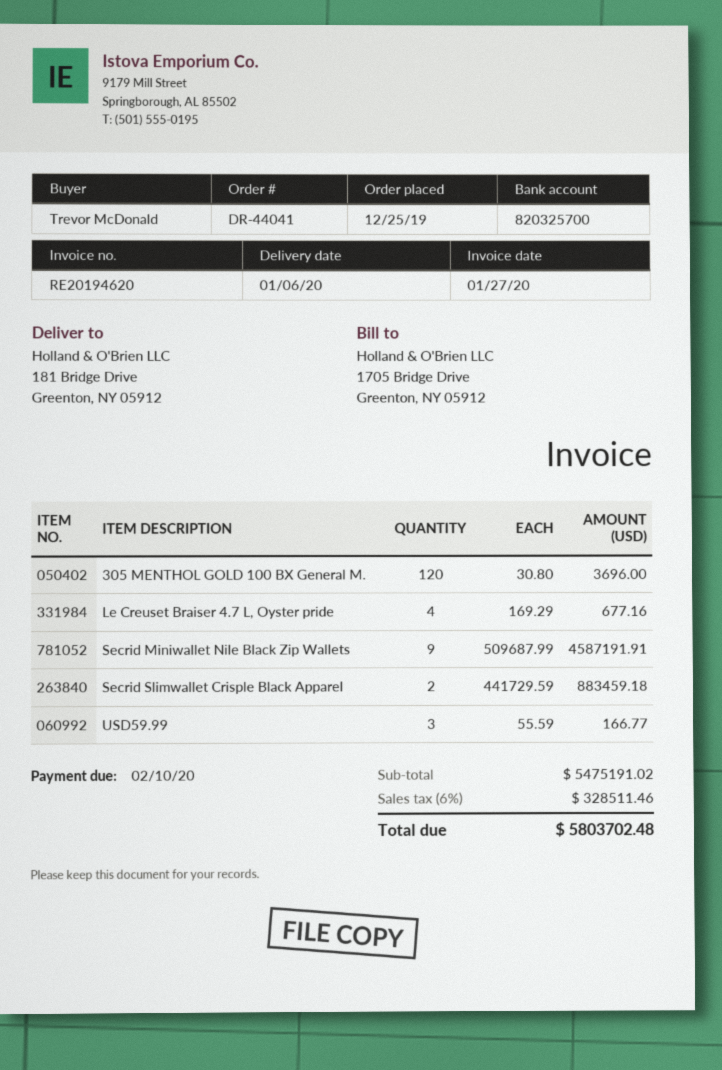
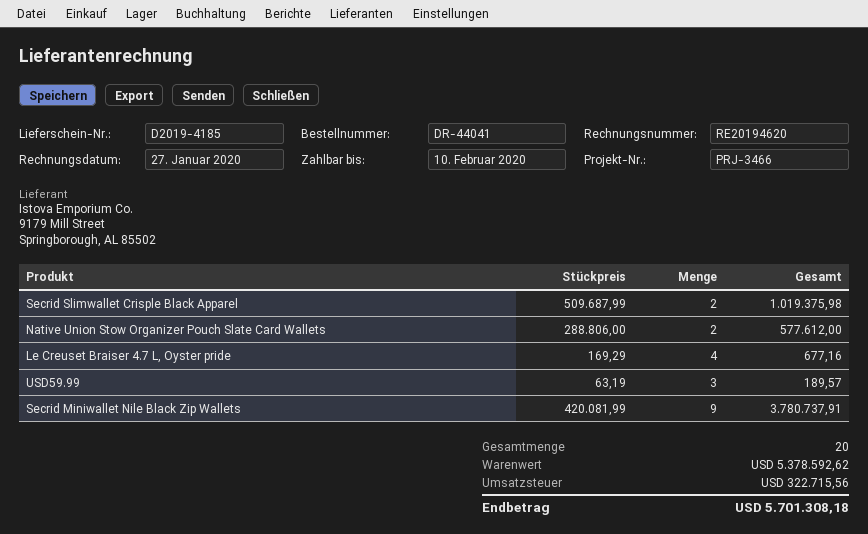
305 MENTHOL GOLD 100 BX General M.: 120 x 30.80 = 3696.00 -> none
Secrid Miniwallet Nile Black Zip Wallets: 9 x 509687.99 = 4587191.91 -> 9 x 420081.99 = 3780737.91
Secrid Slimwallet Crisple Black Apparel: 2 x 441729.59 = 883459.18 -> 2 x 509687.99 = 1019375.98
USD59.99: 3 x 55.59 = 166.77 -> 3 x 63.19 = 189.57
Native Union Stow Organizer Pouch Slate Card Wallets: none -> 2 x 288806.00 = 577612.00
subtotal: 5475191.02 -> 5378592.62
tax: 328511.46 -> 322715.56
total: 5803702.48 -> 5701308.18

